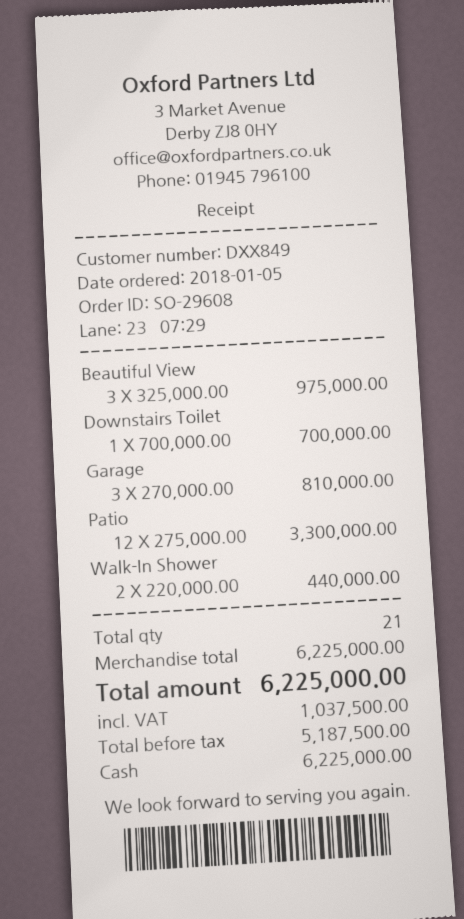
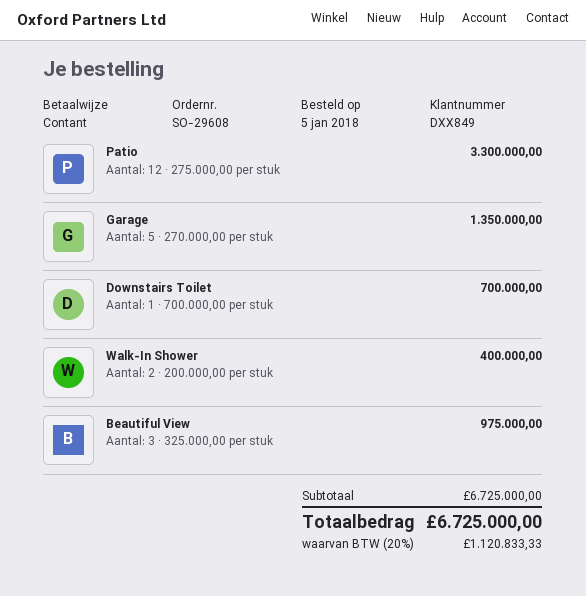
Garage: 3 x 270000.00 = 810000.00 -> 5 x 270000.00 = 1350000.00
Walk-In Shower: 2 x 220000.00 = 440000.00 -> 2 x 200000.00 = 400000.00
subtotal: 6225000.00 -> 6725000.00
tax: 1037500.00 -> 1120833.33
total: 6225000.00 -> 6725000.00

